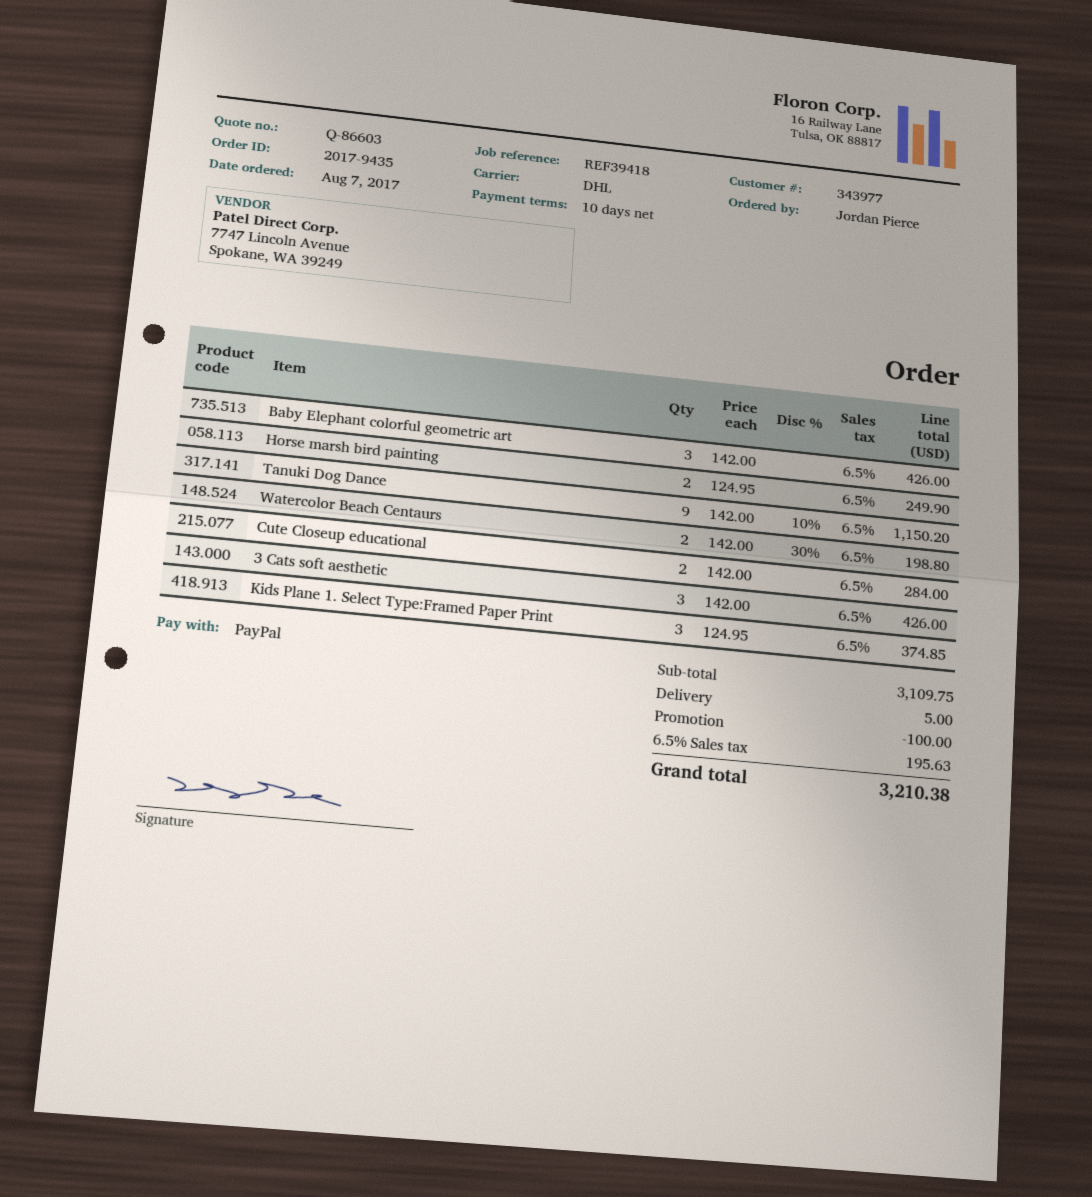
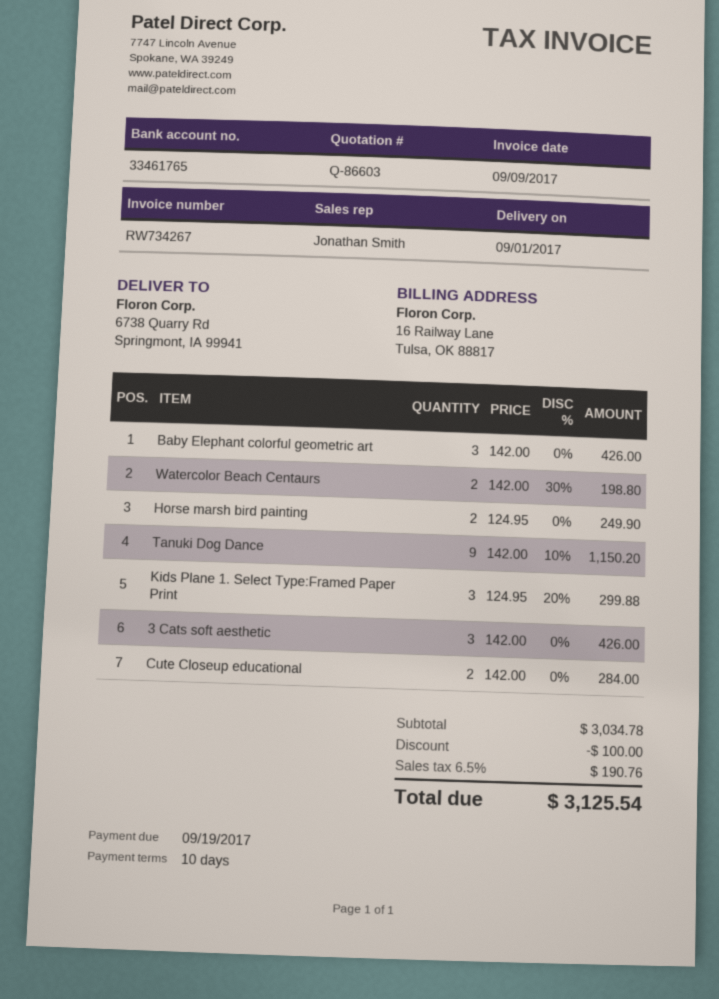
Kids Plane 1. Select Type:Framed Paper Print: 3 x 124.95 = 374.85 -> 3 x 124.95 - 20% = 299.88
subtotal: 3109.75 -> 3034.78
shipping: 5.00 -> none
tax: 6.5% = 195.63 -> 6.5% = 190.76
total: 3210.38 -> 3125.54

